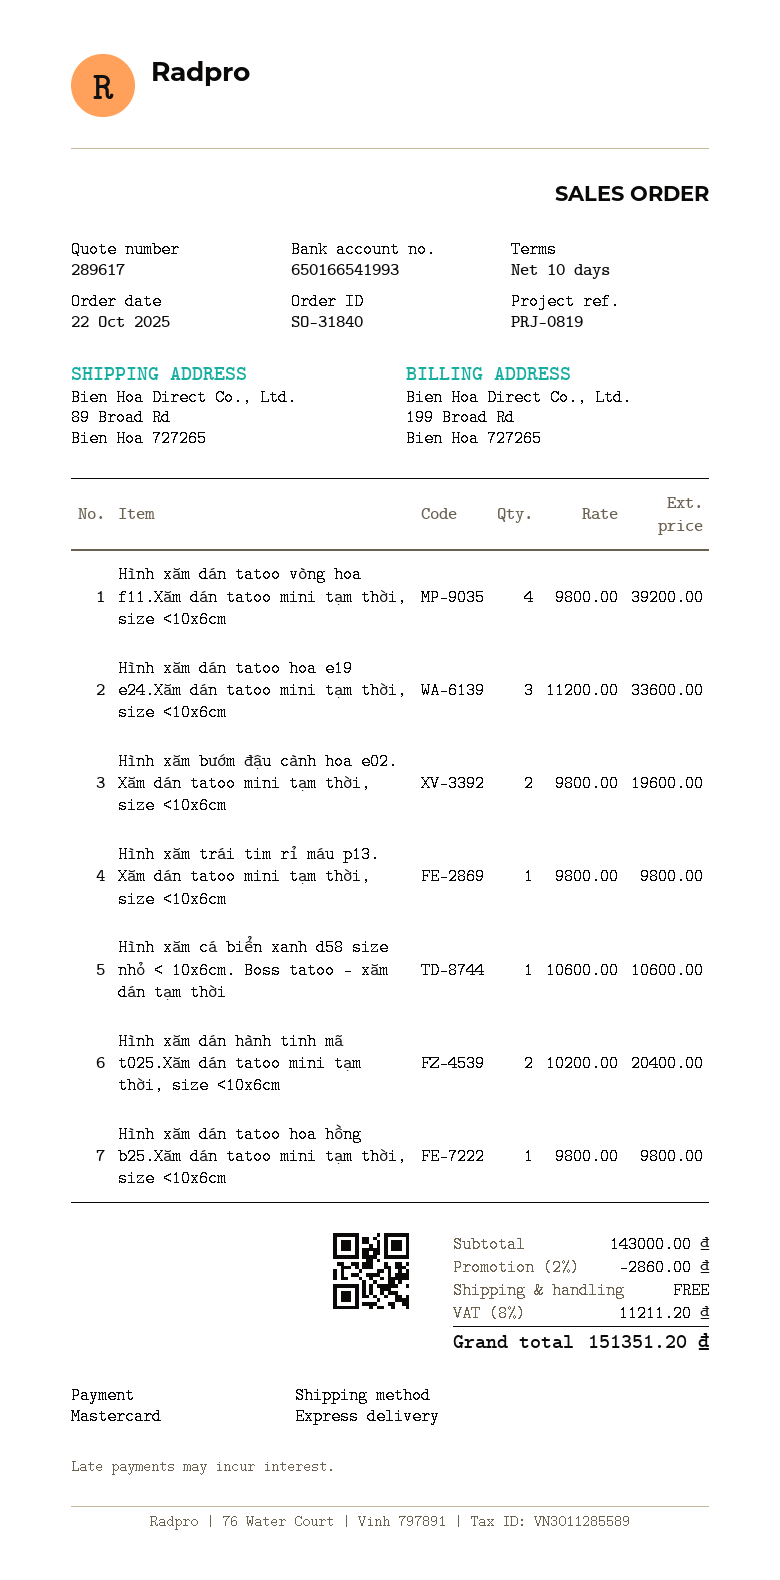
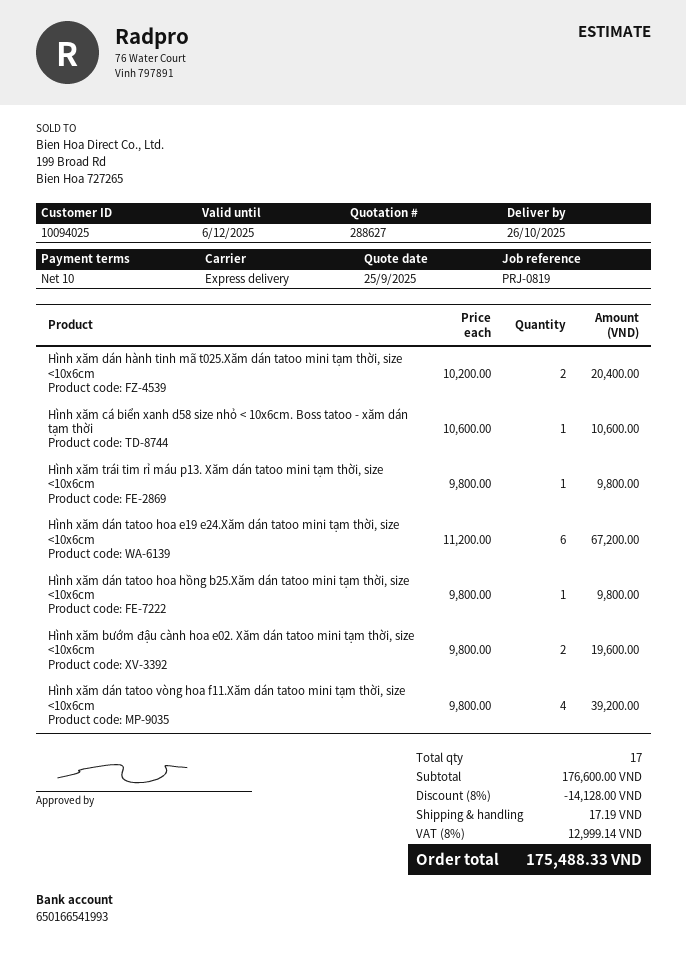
quote number: 289617 -> 288627
Hình xăm dán tatoo hoa e19 e24.Xăm dán tatoo mini tạm thời, size <10x6cm: 3 x 11200.00 = 33600.00 -> 6 x 11200.00 = 67200.00
subtotal: 143000.00 -> 176600.00
discount: 2% = 2860.00 -> 8% = 14128.00
shipping: 0.00 -> 17.19
tax: 8% = 11211.20 -> 8% = 12999.14
total: 151351.20 -> 175488.33

